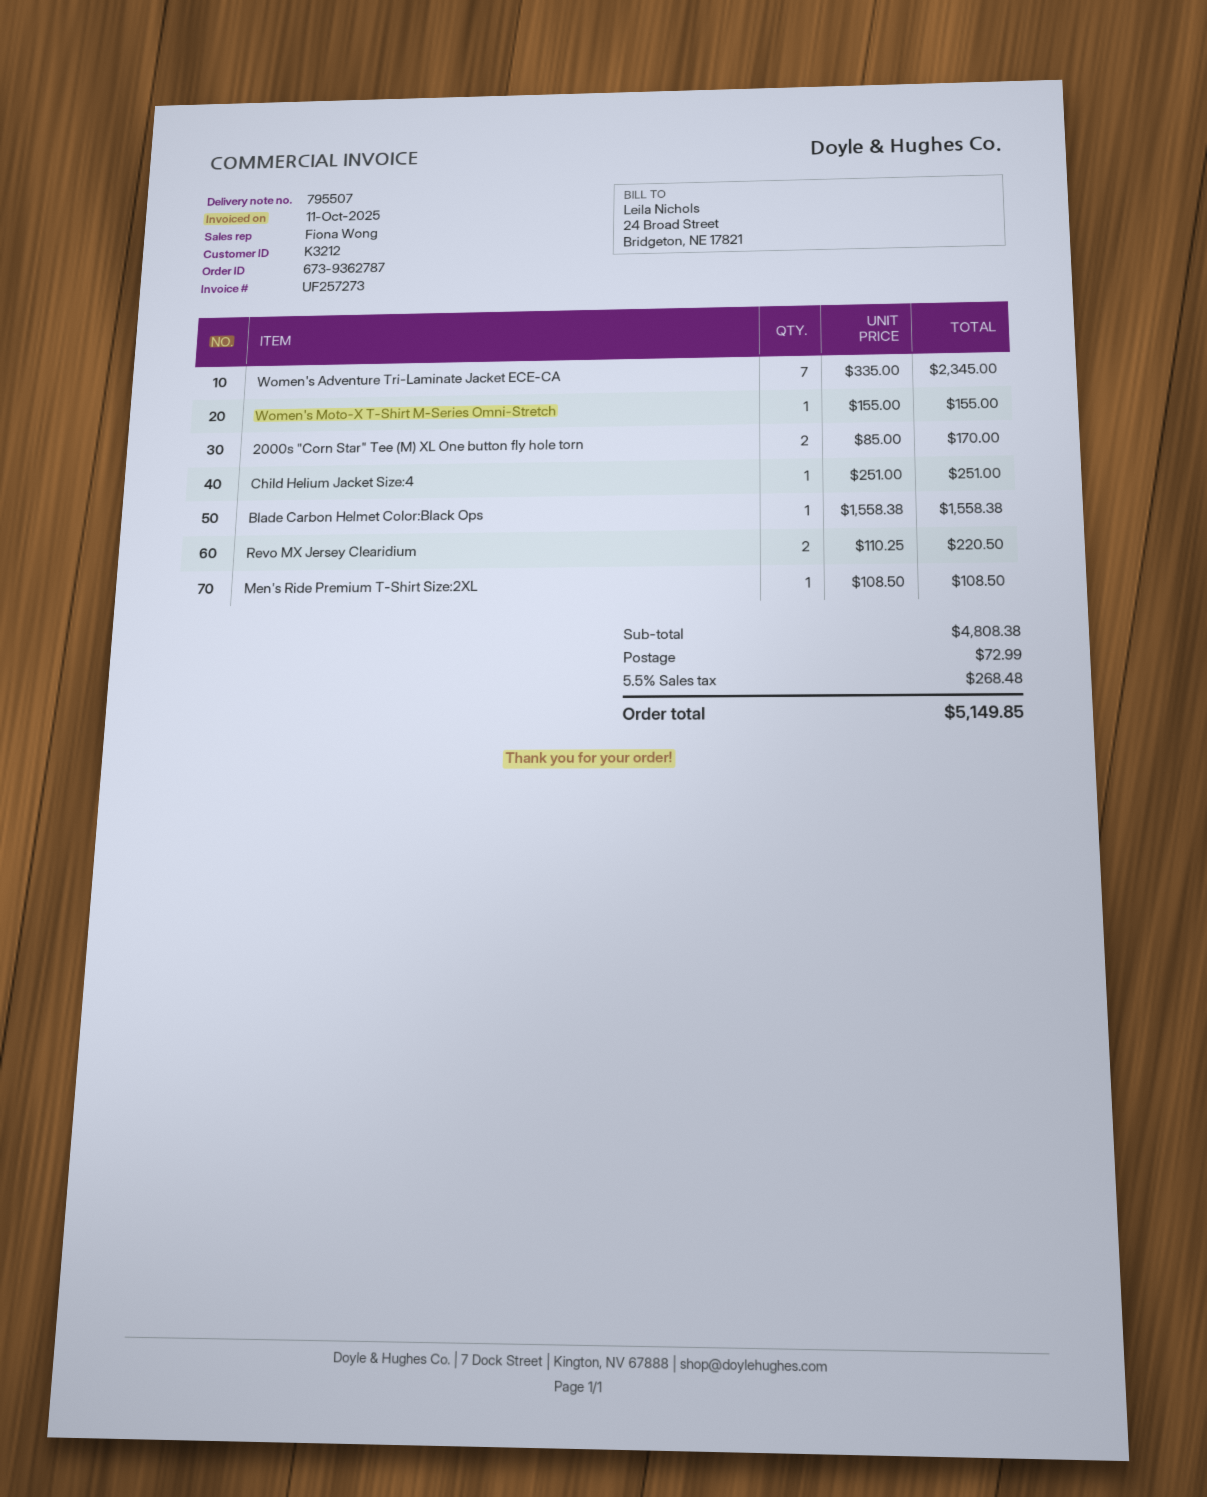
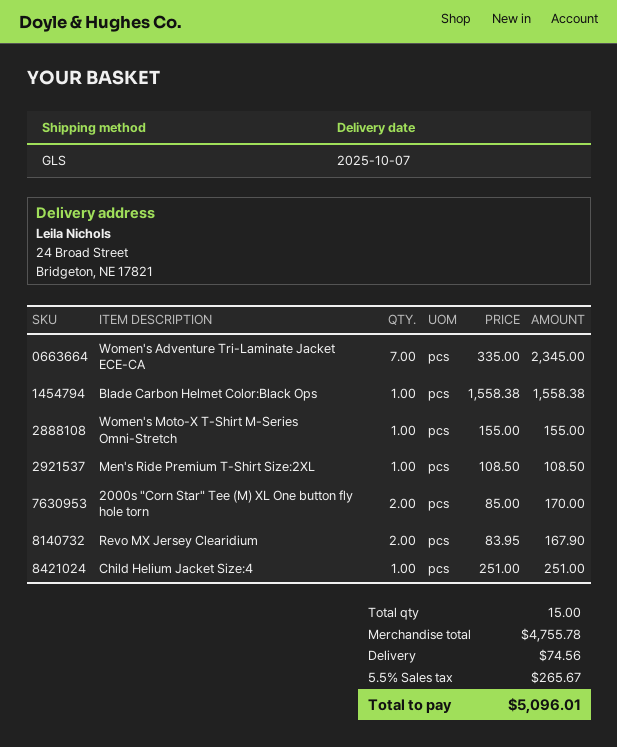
Revo MX Jersey Clearidium: 2 x 110.25 = 220.50 -> 2 x 83.95 = 167.90
subtotal: 4808.38 -> 4755.78
shipping: 72.99 -> 74.56
tax: 5.5% = 268.48 -> 5.5% = 265.67
total: 5149.85 -> 5096.01

